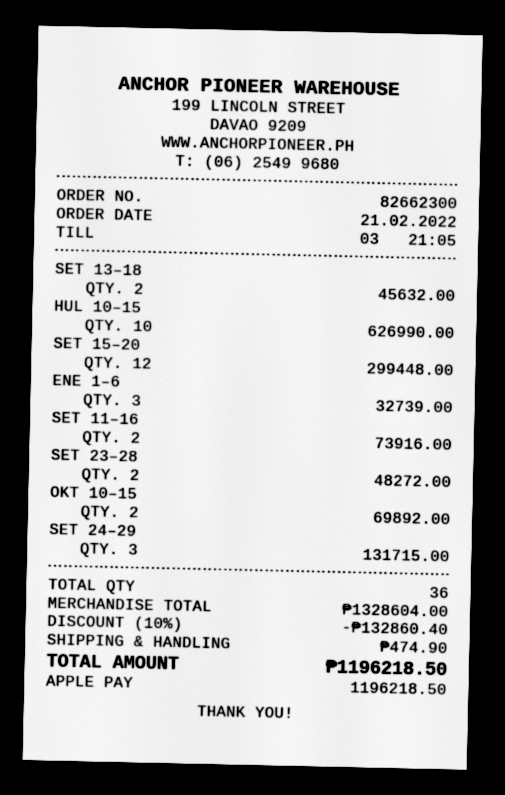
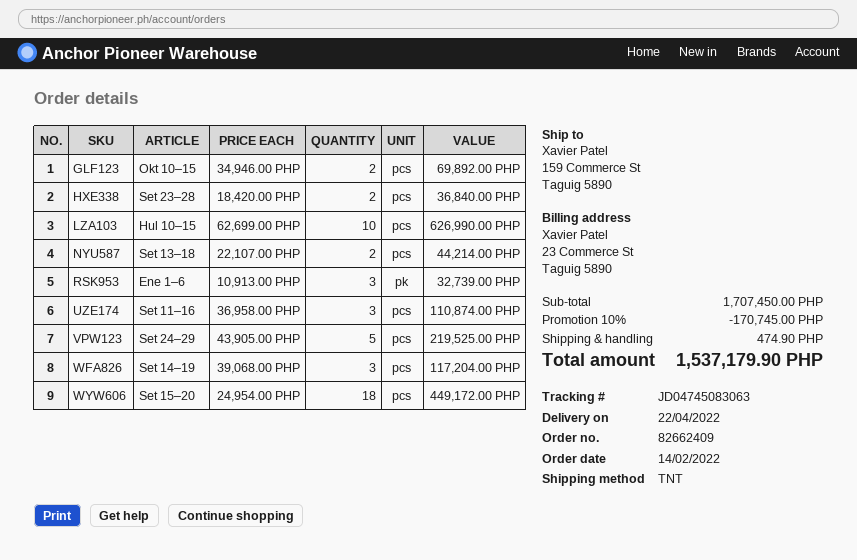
order number: 82662300 -> 82662409
order date: 2022-02-21 -> 2022-02-14
SET 13–18: 2 for 45632.00 -> 2 for 44214.00
SET 15–20: 12 for 299448.00 -> 18 for 449172.00
SET 11–16: 2 for 73916.00 -> 3 for 110874.00
SET 23–28: 2 for 48272.00 -> 2 for 36840.00
SET 24–29: 3 for 131715.00 -> 5 for 219525.00
Set 14–19: none -> 3 for 117204.00
subtotal: 1328604.00 -> 1707450.00
discount: 10% = 132860.40 -> 10% = 170745.00
total: 1196218.50 -> 1537179.90

